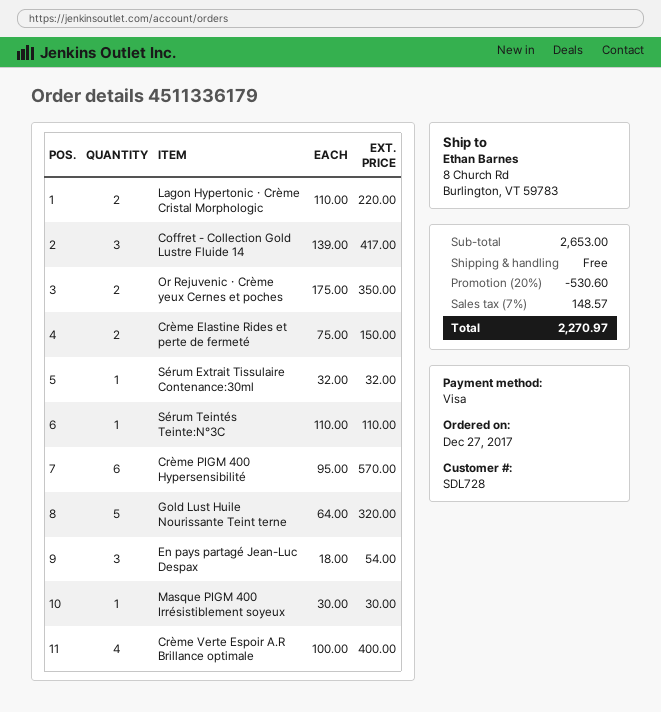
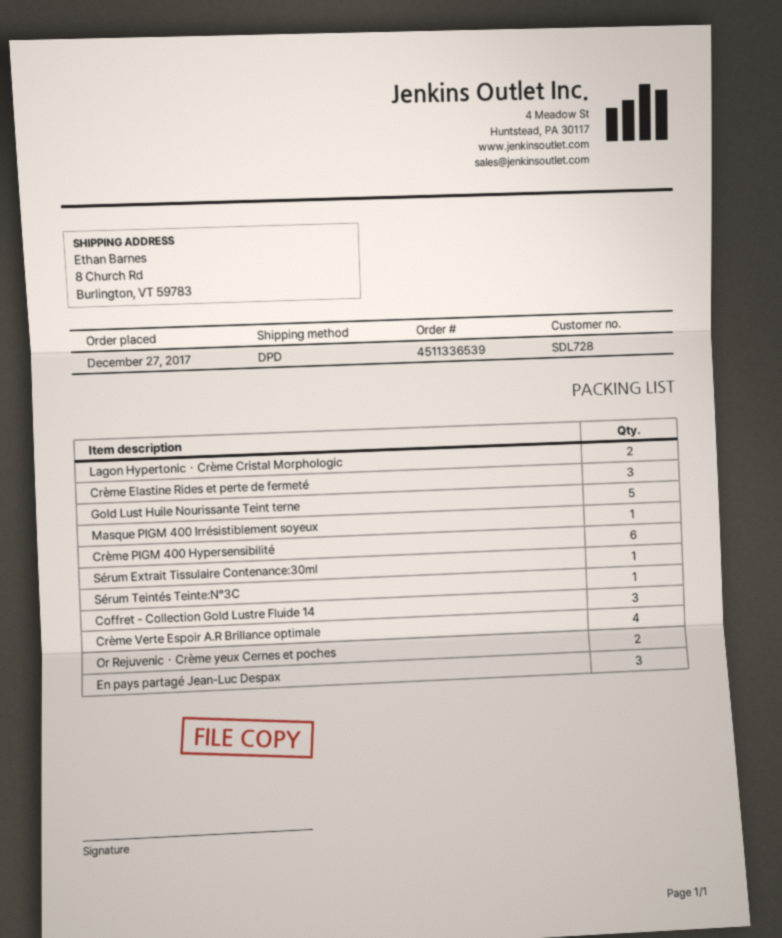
order number: 4511336179 -> 4511336539
Crème Elastine Rides et perte de fermeté: 2 -> 3

